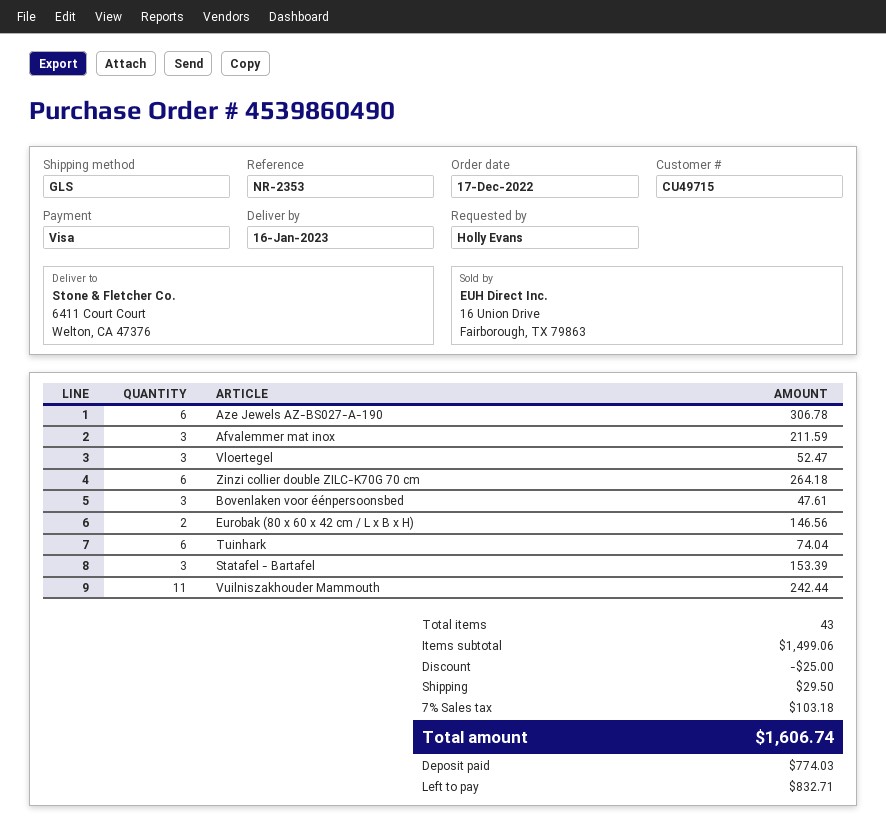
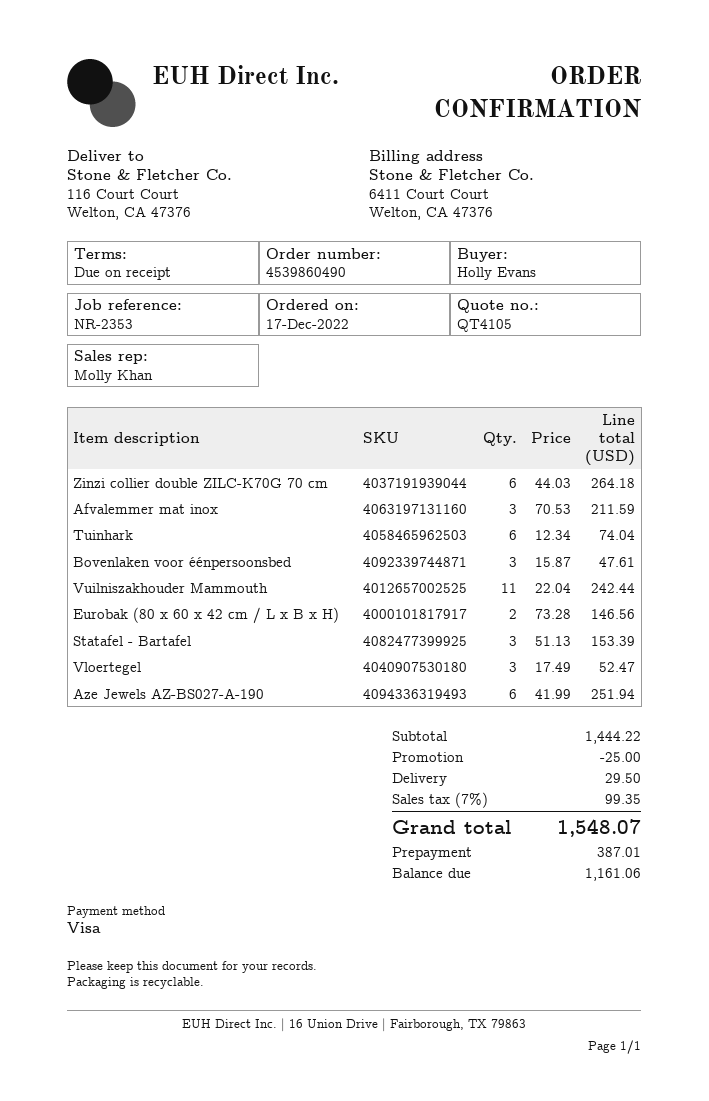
ship to: 6411 Court Court, Welton, CA 47376 -> 116 Court Court, Welton, CA 47376
Aze Jewels AZ-BS027-A-190: 6 for 306.78 -> 6 for 251.94
subtotal: 1499.06 -> 1444.22
tax: 7% = 103.18 -> 7% = 99.35
total: 1606.74 -> 1548.07
deposit: 774.03 -> 387.01
balance: 832.71 -> 1161.06

